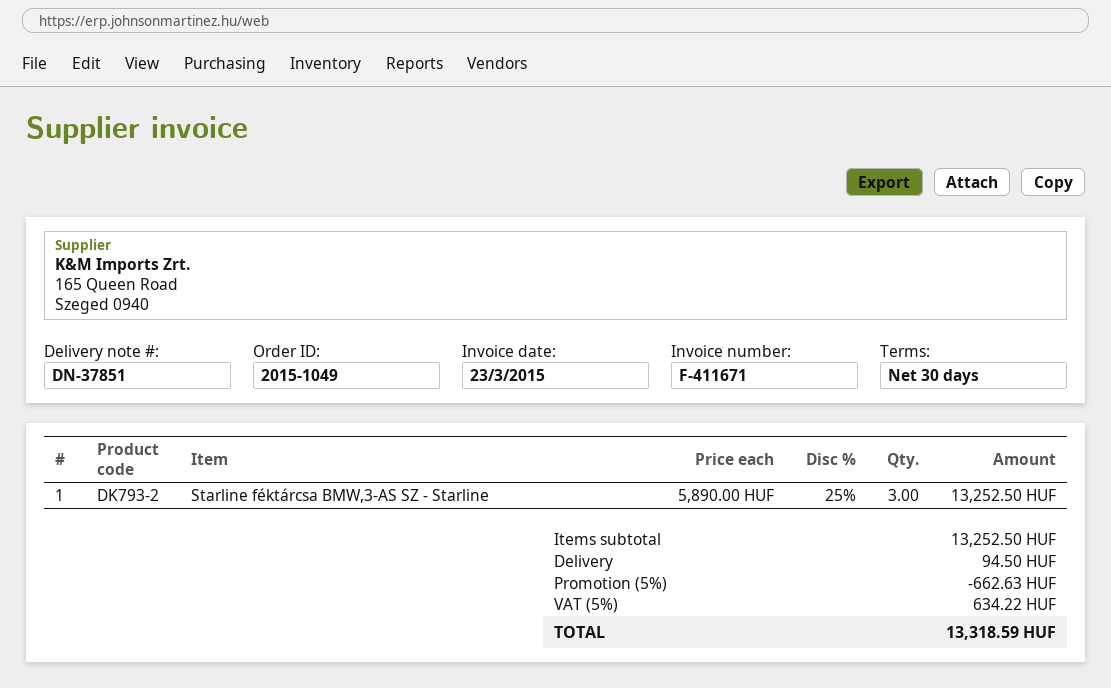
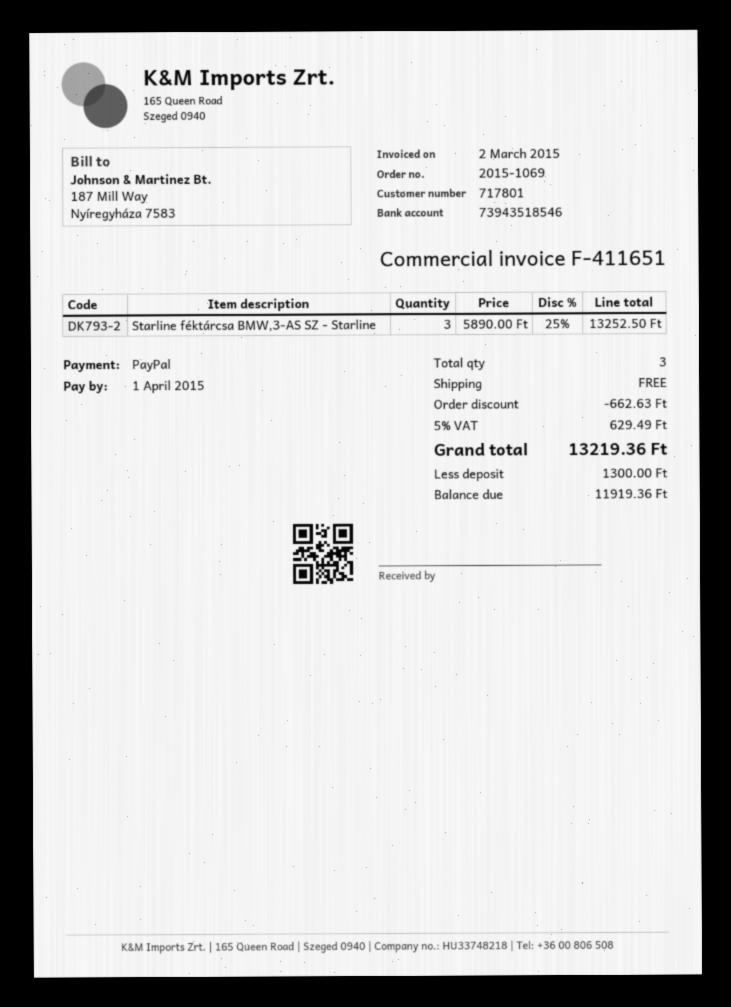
order number: 2015-1049 -> 2015-1069
invoice number: F-411671 -> F-411651
invoice date: 2015-03-23 -> 2015-03-02
shipping: 94.50 -> 0.00
tax: 5% = 634.22 -> 5% = 629.49
total: 13318.59 -> 13219.36

